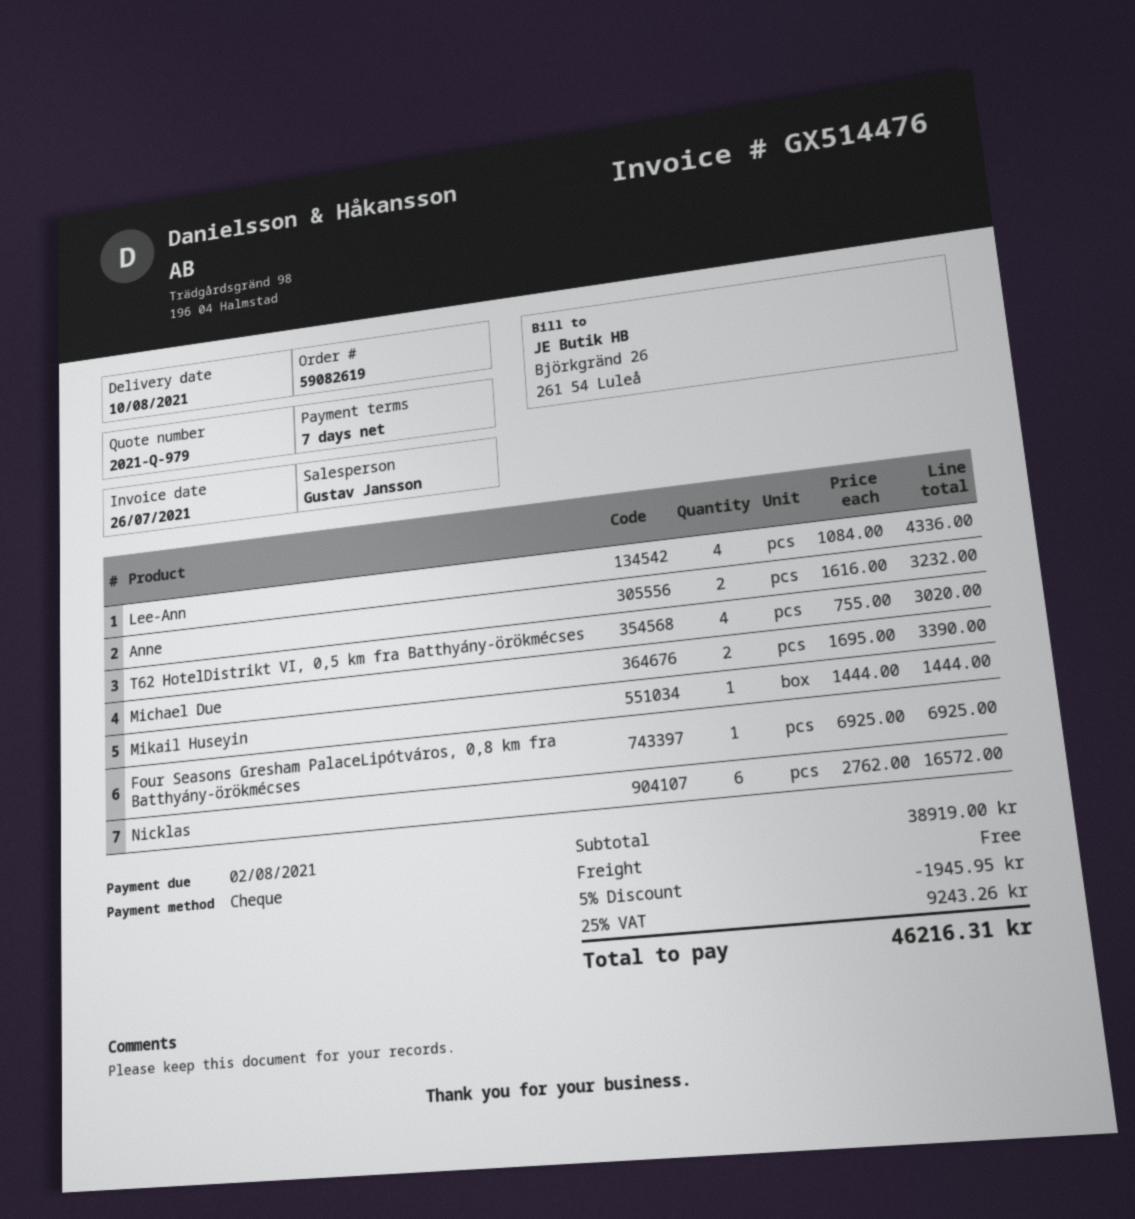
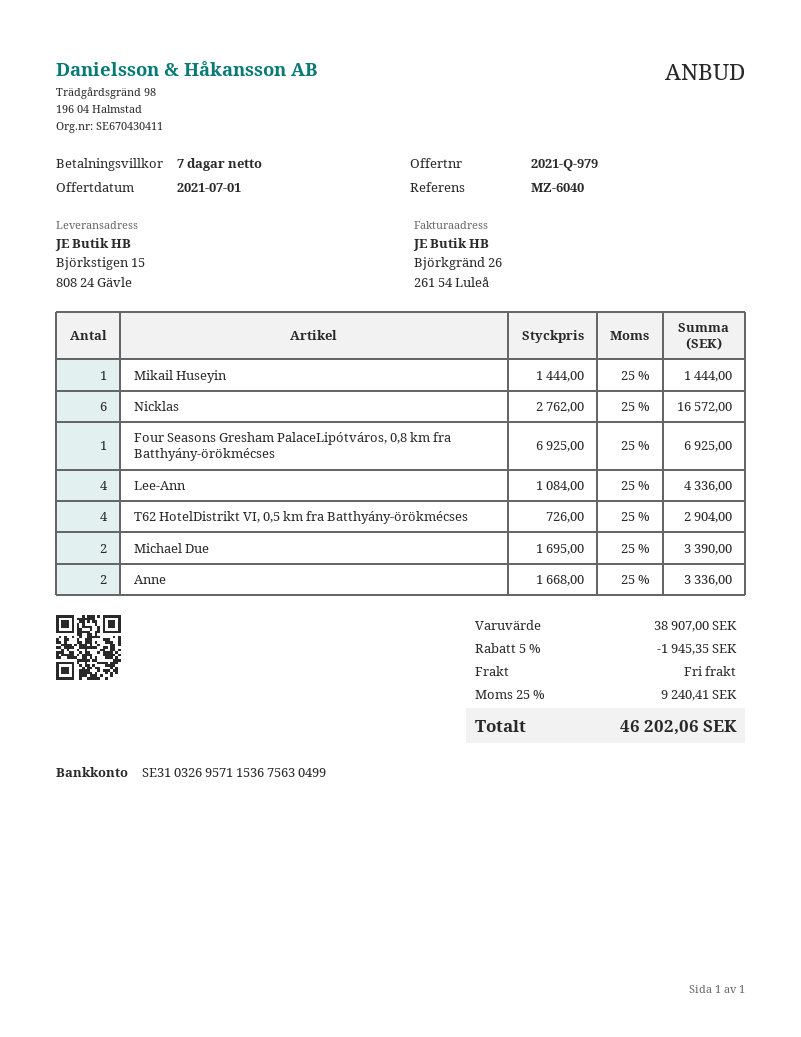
Anne: 2 x 1616.00 = 3232.00 -> 2 x 1668.00 = 3336.00
T62 HotelDistrikt VI, 0,5 km fra Batthyány-örökmécses: 4 x 755.00 = 3020.00 -> 4 x 726.00 = 2904.00
subtotal: 38919.00 -> 38907.00
discount: 5% = 1945.95 -> 5% = 1945.35
tax: 25% = 9243.26 -> 25% = 9240.41
total: 46216.31 -> 46202.06

